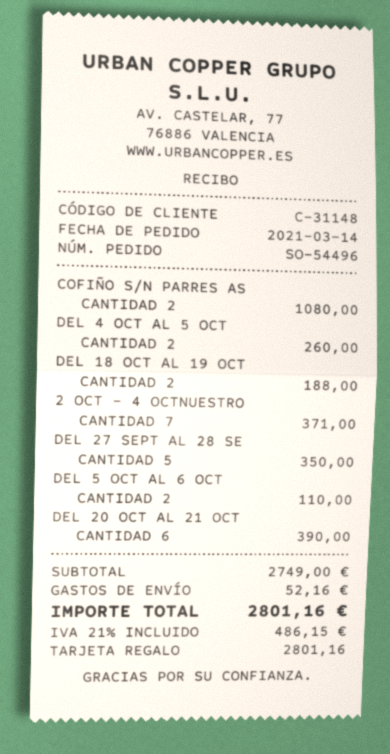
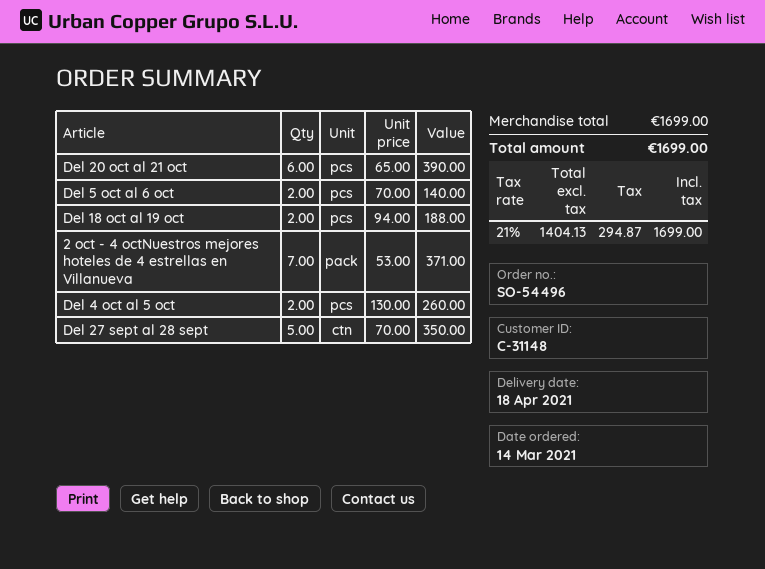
COFIÑO S/N PARRES AS: 2 for 1080.00 -> none
DEL 5 OCT AL 6 OCT: 2 for 110.00 -> 2 for 140.00
subtotal: 2749.00 -> 1699.00
shipping: 52.16 -> none
tax: 21% = 486.15 -> 21% = 294.87
total: 2801.16 -> 1699.00

